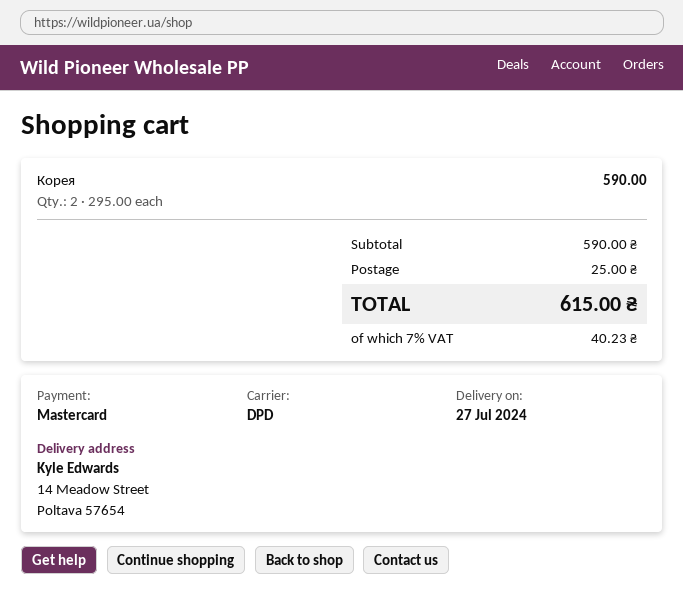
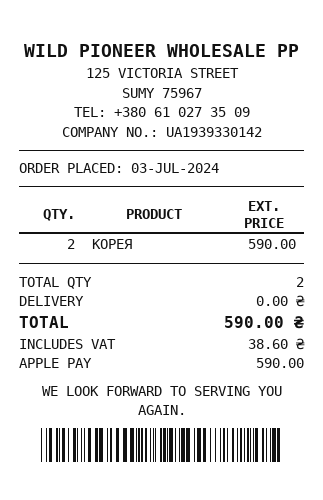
payment method: Mastercard -> Apple Pay
shipping: 25.00 -> 0.00
tax: 40.23 -> 38.60
total: 615.00 -> 590.00

